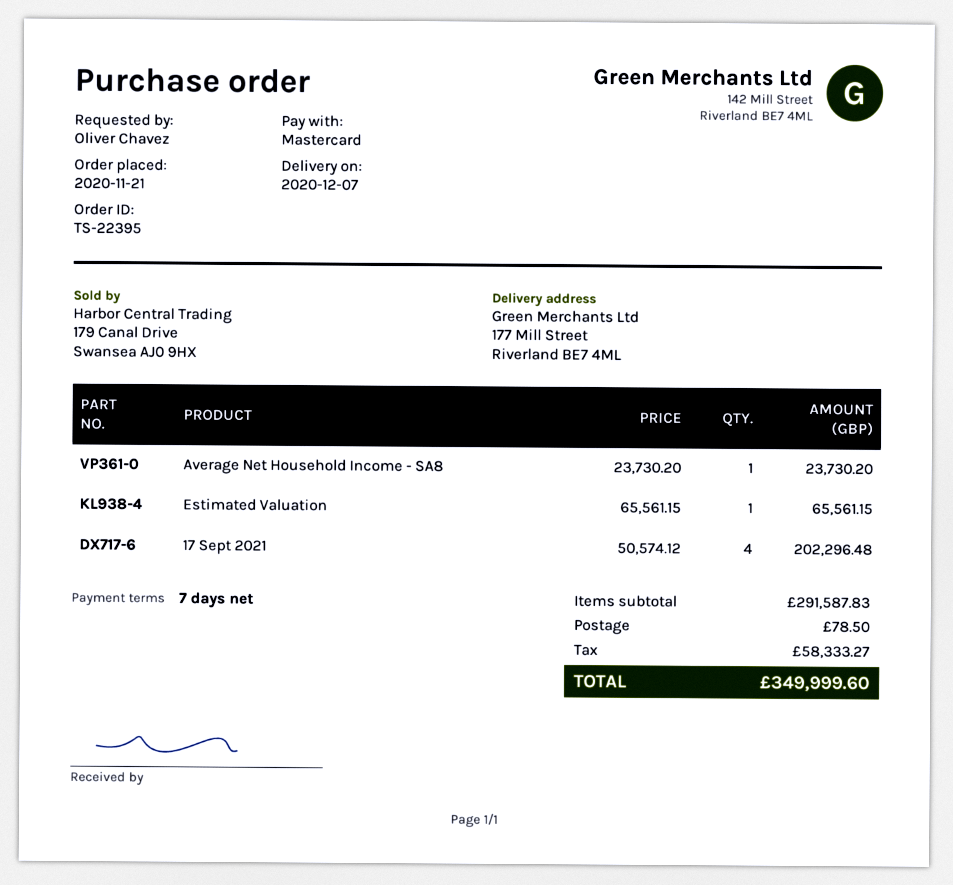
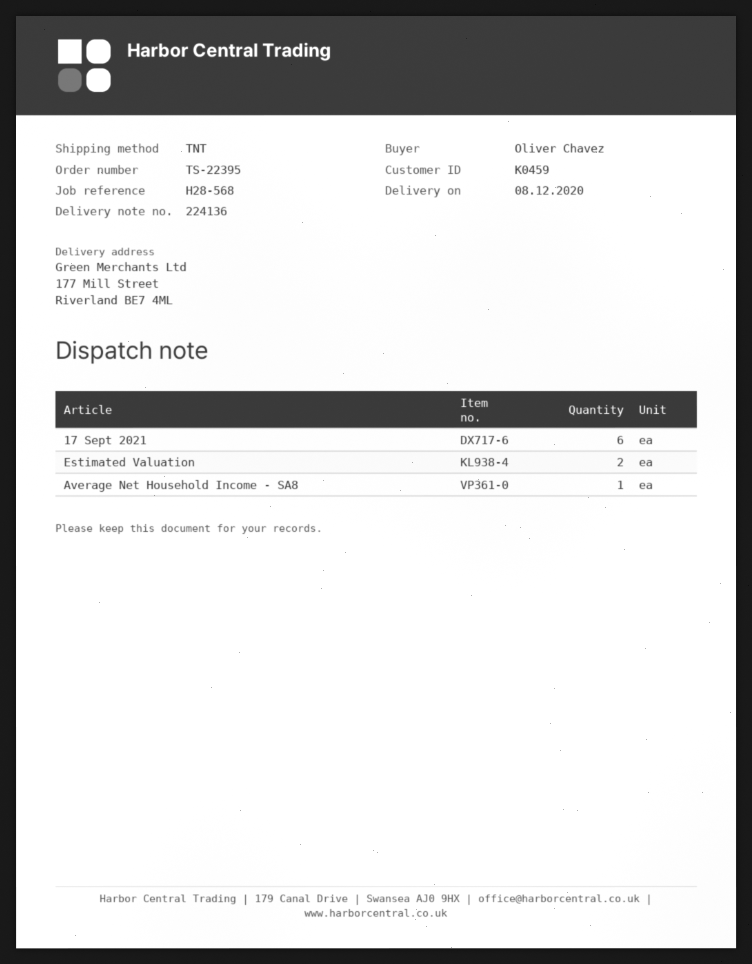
delivery date: 2020-12-07 -> 2020-12-08
Estimated Valuation: 1 -> 2
17 Sept 2021: 4 -> 6

